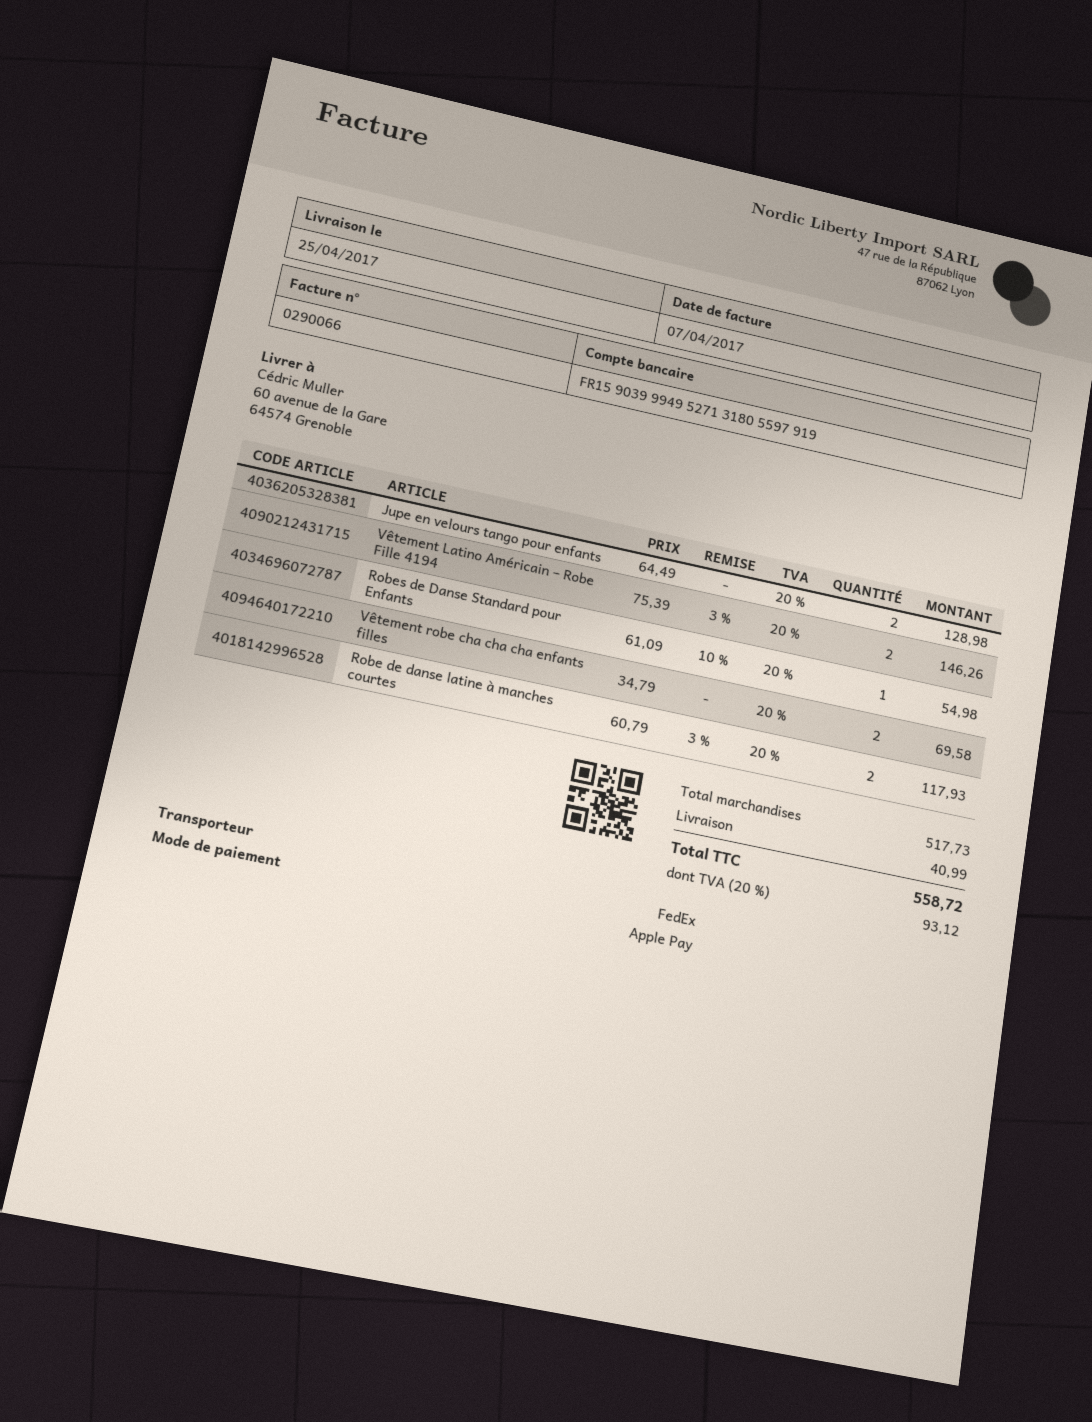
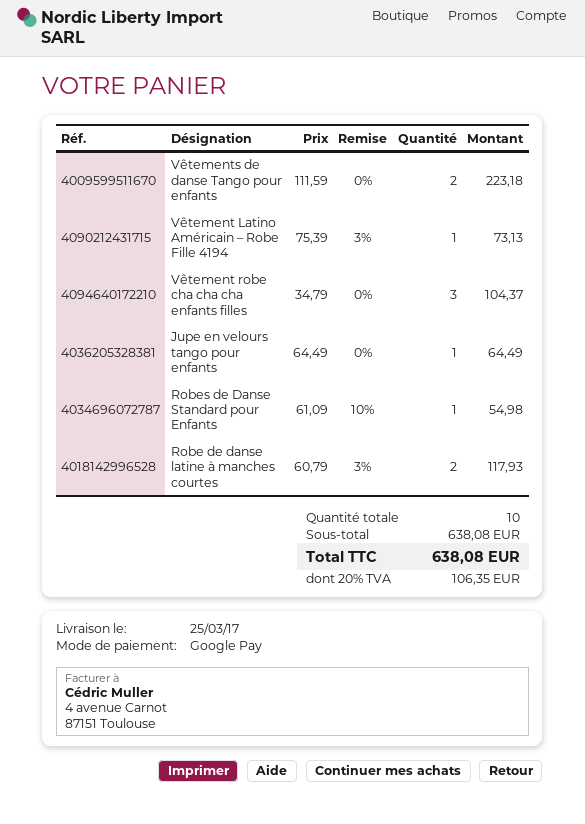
delivery date: 2017-04-25 -> 2017-03-25
payment method: Apple Pay -> Google Pay
Jupe en velours tango pour enfants: 2 x 64.49 = 128.98 -> 1 x 64.49 = 64.49
Vêtement Latino Américain – Robe Fille 4194: 2 x 75.39 - 3% = 146.26 -> 1 x 75.39 - 3% = 73.13
Vêtement robe cha cha cha enfants filles: 2 x 34.79 = 69.58 -> 3 x 34.79 = 104.37
Vêtements de danse Tango pour enfants: none -> 2 x 111.59 = 223.18
subtotal: 517.73 -> 638.08
shipping: 40.99 -> none
tax: 20% = 93.12 -> 20% = 106.35
total: 558.72 -> 638.08

